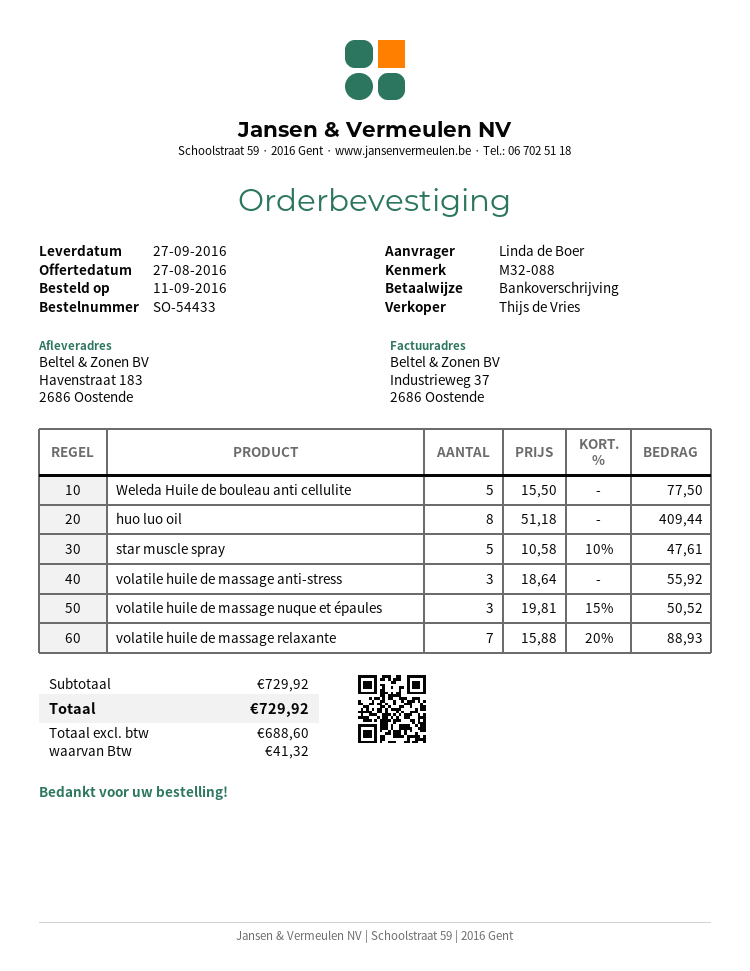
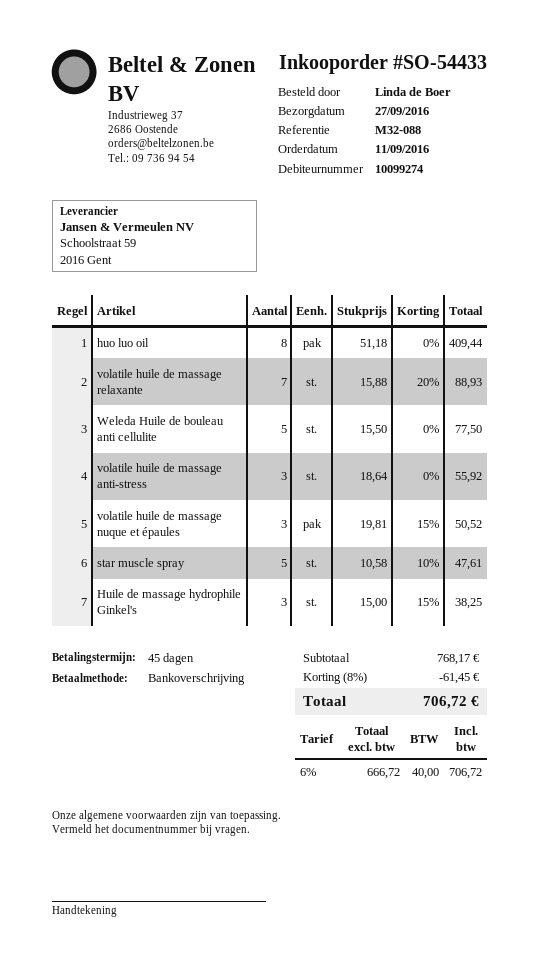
Huile de massage hydrophile Ginkel's: none -> 3 x 15.00 - 15% = 38.25
subtotal: 729.92 -> 768.17
discount: none -> 8% = 61.45
net: 688.60 -> 666.72
tax: 41.32 -> 40.00
total: 729.92 -> 706.72

